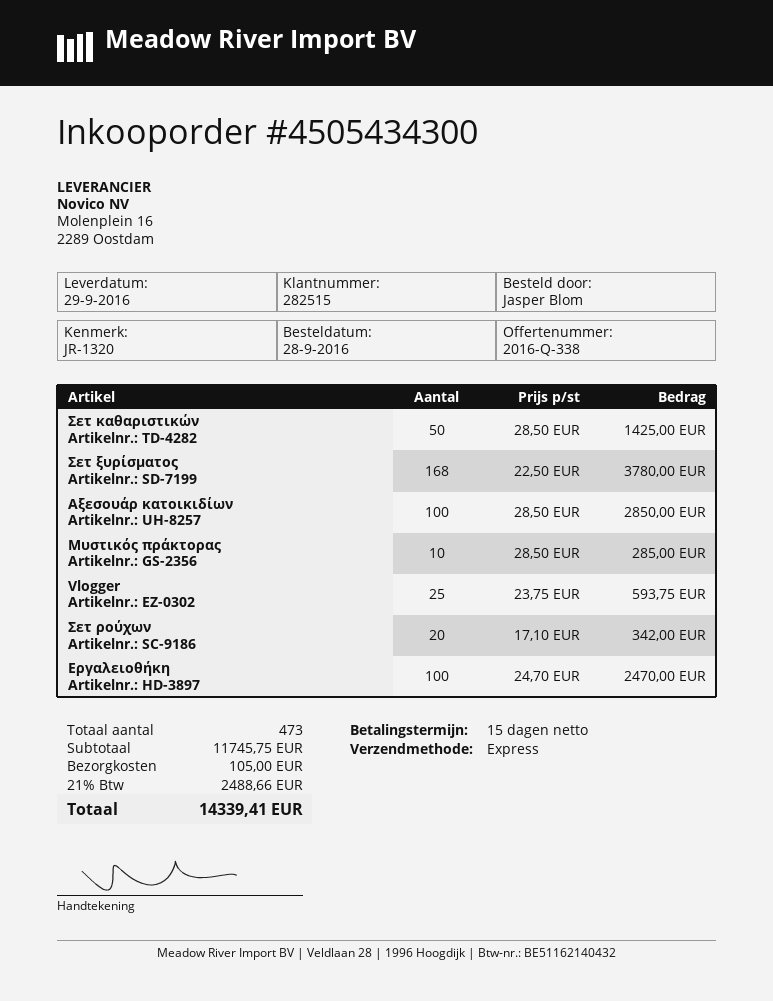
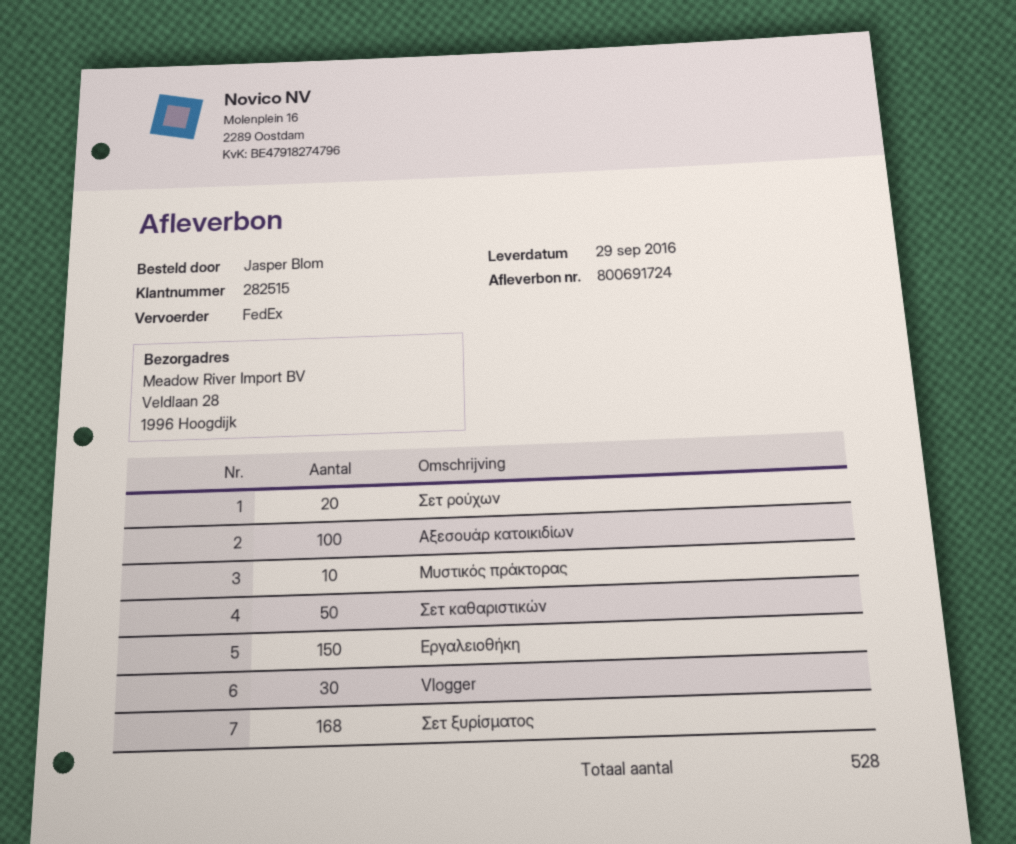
shipping method: express -> FedEx
Vlogger: 25 -> 30
Εργαλειοθήκη: 100 -> 150
total quantity: 473 -> 528

